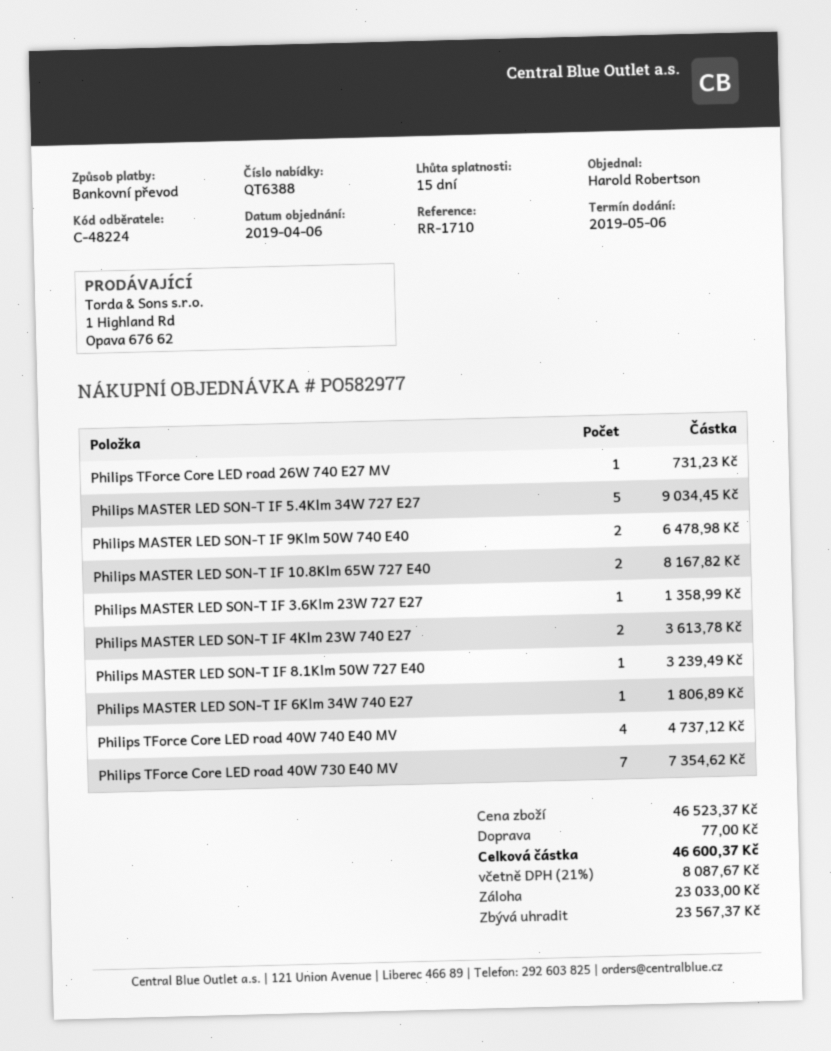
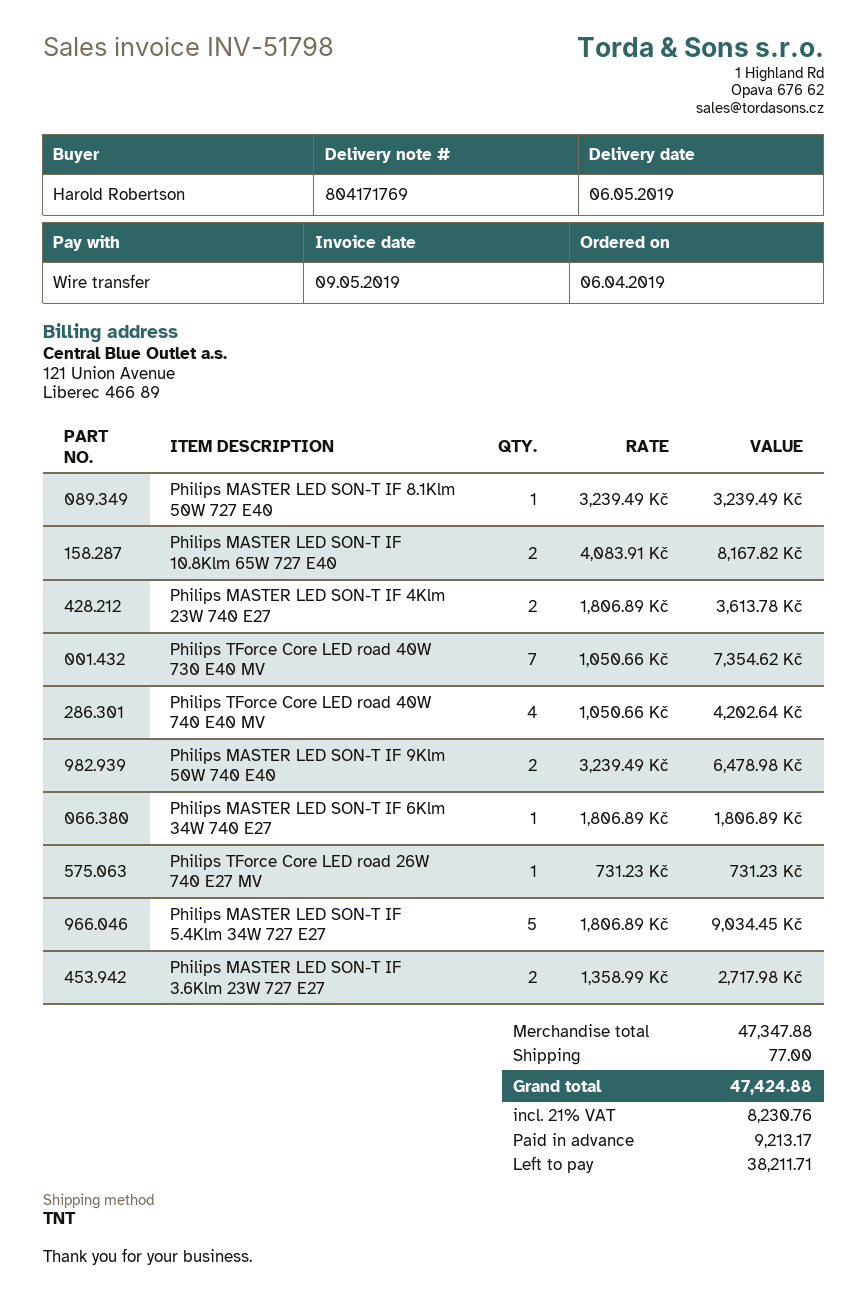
Philips MASTER LED SON-T IF 3.6Klm 23W 727 E27: 1 for 1358.99 -> 2 for 2717.98
Philips TForce Core LED road 40W 740 E40 MV: 4 for 4737.12 -> 4 for 4202.64
subtotal: 46523.37 -> 47347.88
tax: 21% = 8087.67 -> 21% = 8230.76
total: 46600.37 -> 47424.88
deposit: 23033.00 -> 9213.17
balance: 23567.37 -> 38211.71

